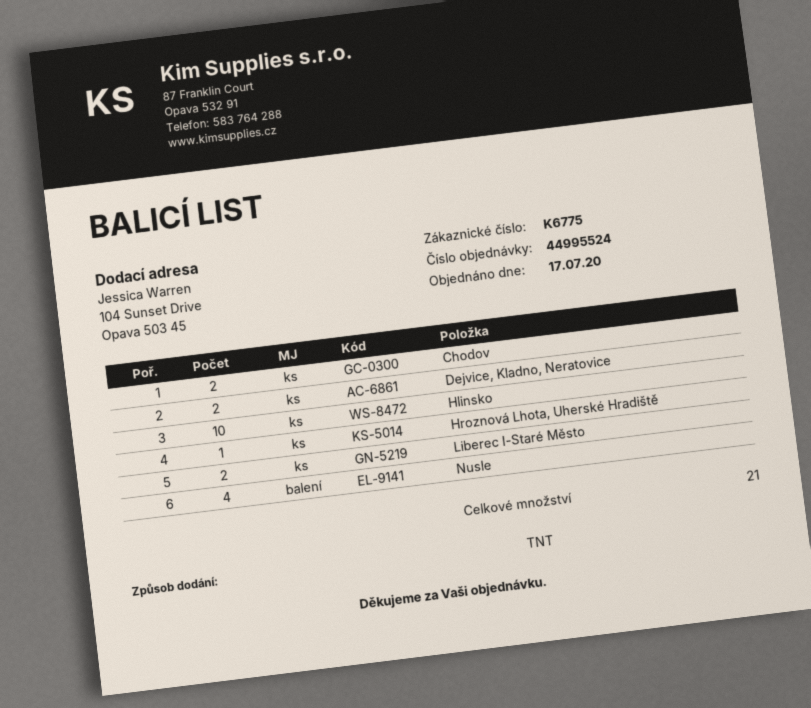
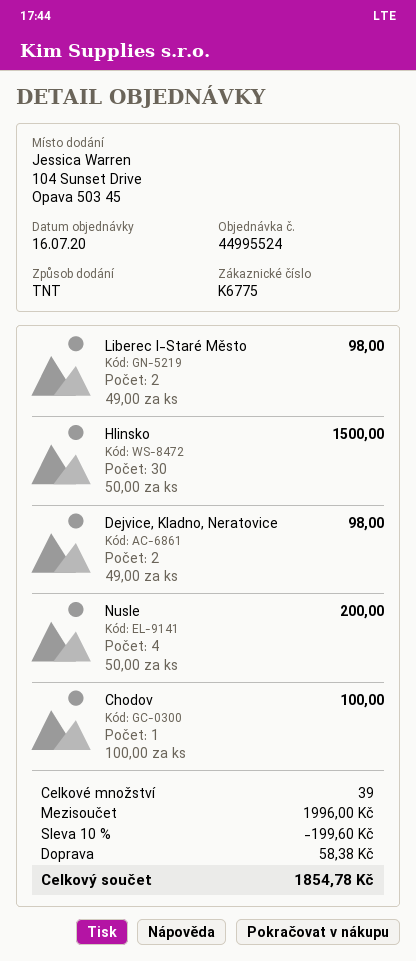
order date: 2020-07-17 -> 2020-07-16
Chodov: 2 -> 1
Hlinsko: 10 -> 30
Hroznová Lhota, Uherské Hradiště: 1 -> none
total quantity: 21 -> 39

